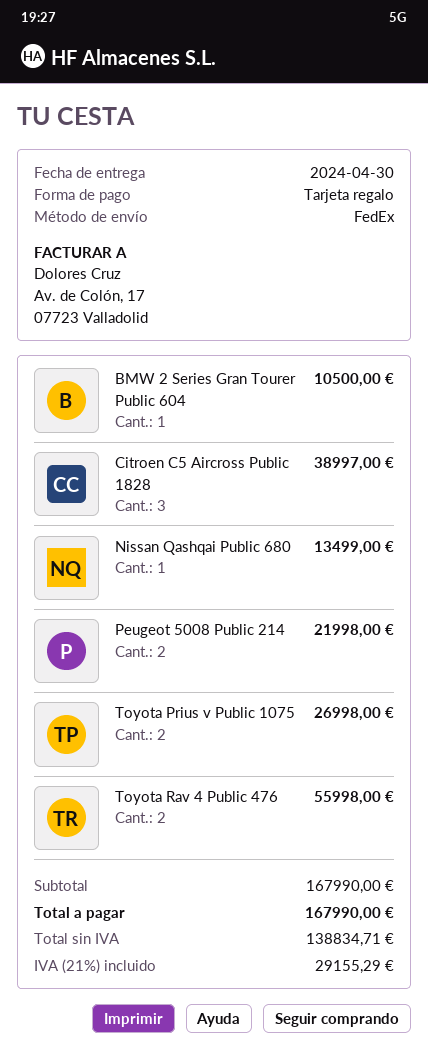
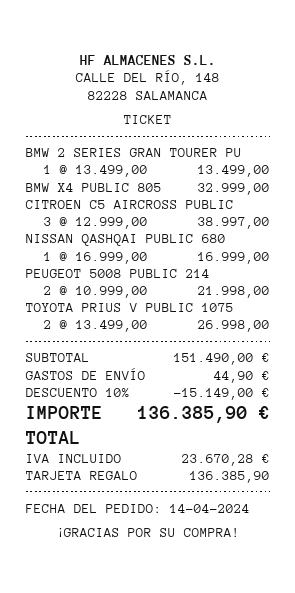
BMW 2 Series Gran Tourer Public 604: 1 for 10500.00 -> 1 for 13499.00
Nissan Qashqai Public 680: 1 for 13499.00 -> 1 for 16999.00
Toyota Rav 4 Public 476: 2 for 55998.00 -> none
BMW X4 PUBLIC 805: none -> 1 for 32999.00
subtotal: 167990.00 -> 151490.00
discount: none -> 10% = 15149.00
shipping: none -> 44.90
tax: 29155.29 -> 23670.28
total: 167990.00 -> 136385.90

